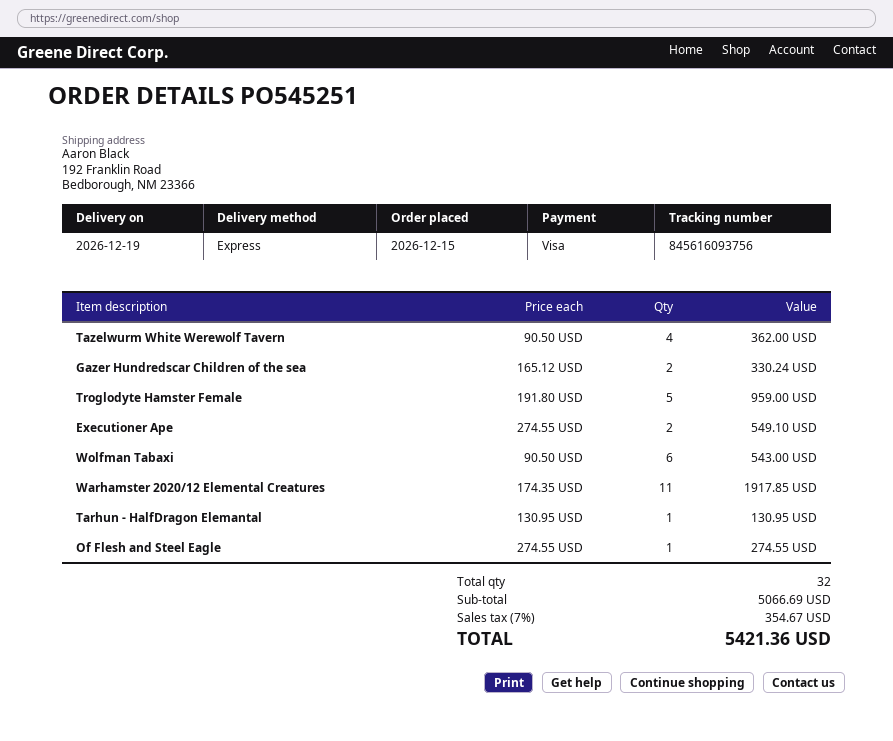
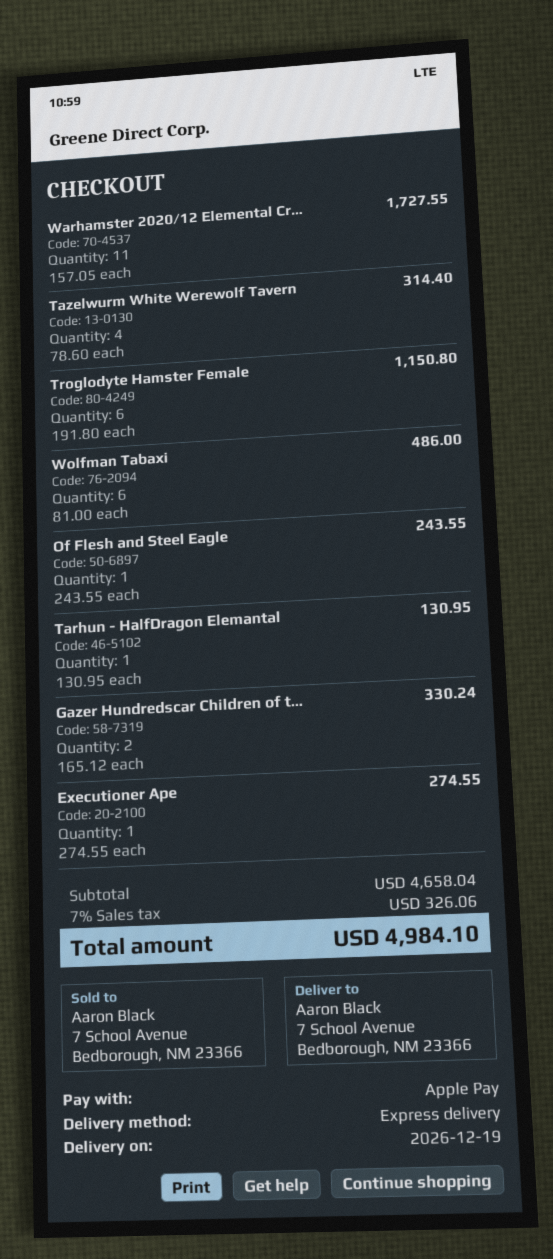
payment method: Visa -> Apple Pay
ship to: 192 Franklin Road, Bedborough, NM 23366 -> 7 School Avenue, Bedborough, NM 23366
Tazelwurm White Werewolf Tavern: 4 x 90.50 = 362.00 -> 4 x 78.60 = 314.40
Troglodyte Hamster Female: 5 x 191.80 = 959.00 -> 6 x 191.80 = 1150.80
Executioner Ape: 2 x 274.55 = 549.10 -> 1 x 274.55 = 274.55
Wolfman Tabaxi: 6 x 90.50 = 543.00 -> 6 x 81.00 = 486.00
Warhamster 2020/12 Elemental Creatures: 11 x 174.35 = 1917.85 -> 11 x 157.05 = 1727.55
Of Flesh and Steel Eagle: 1 x 274.55 = 274.55 -> 1 x 243.55 = 243.55
subtotal: 5066.69 -> 4658.04
tax: 7% = 354.67 -> 7% = 326.06
total: 5421.36 -> 4984.10

